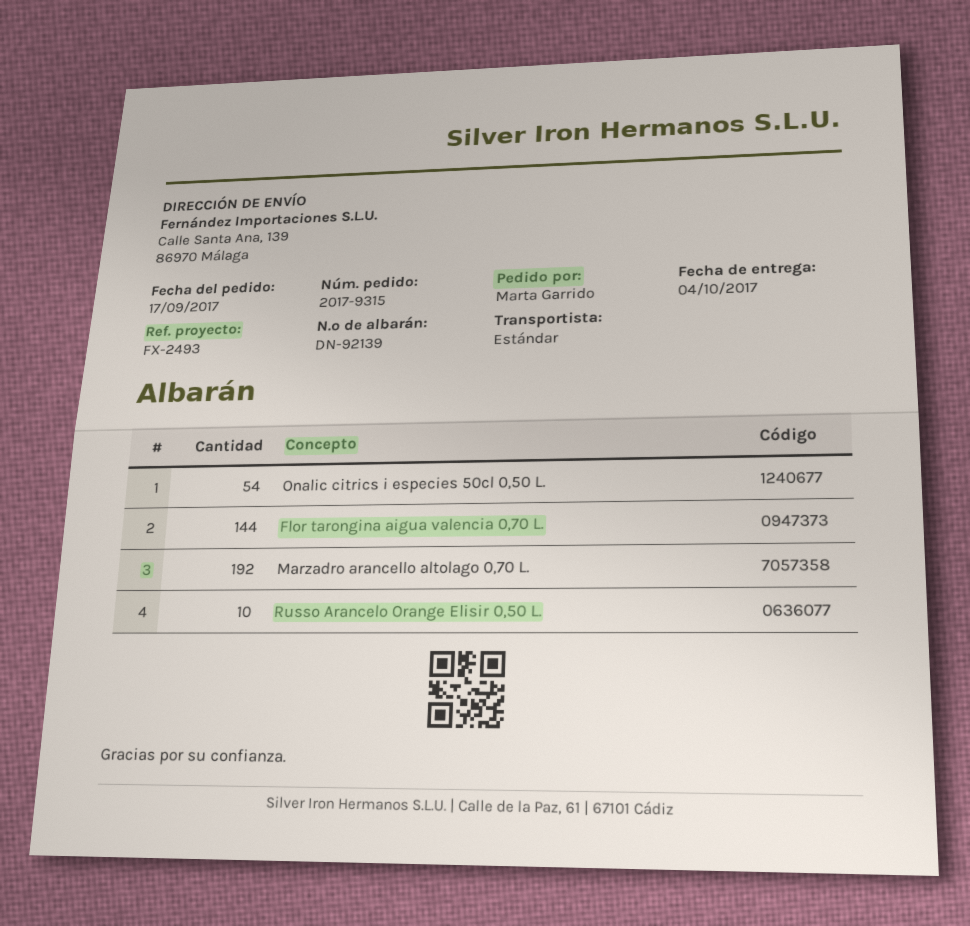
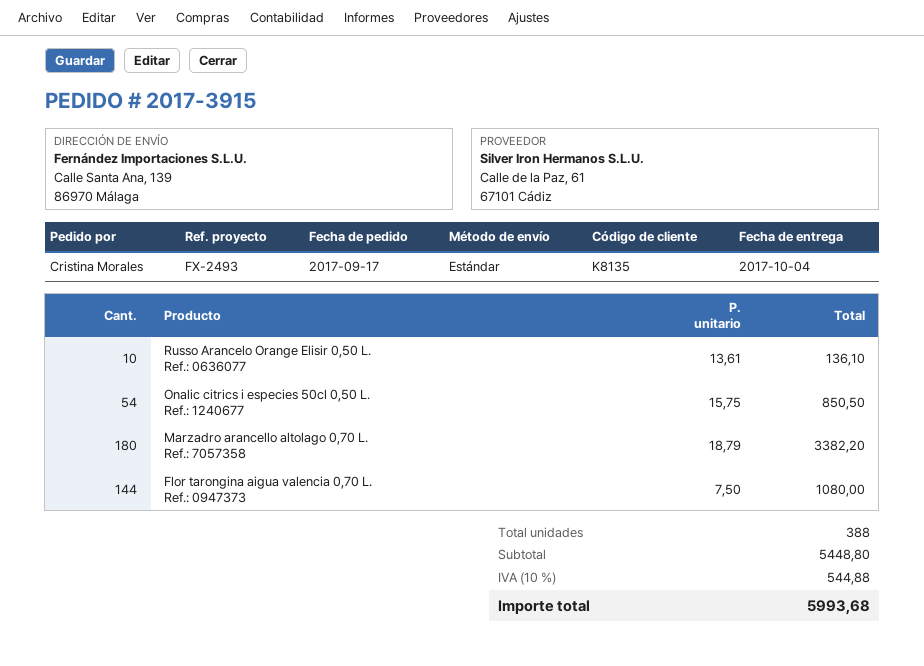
order number: 2017-9315 -> 2017-3915
ordered by: Marta Garrido -> Cristina Morales
Marzadro arancello altolago 0,70 L.: 192 -> 180

